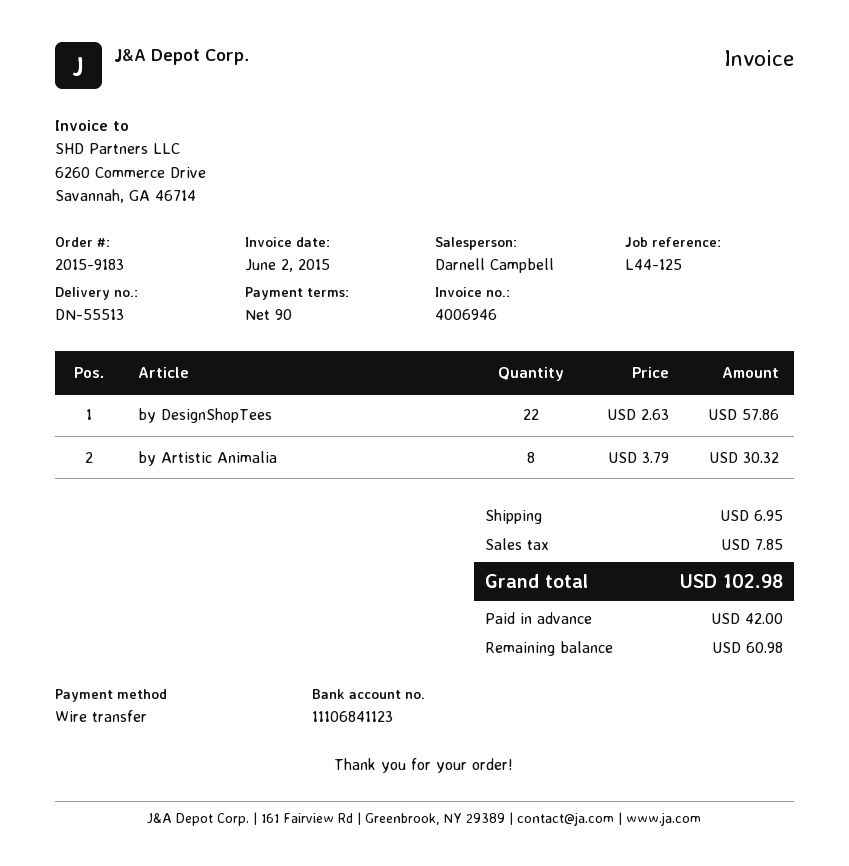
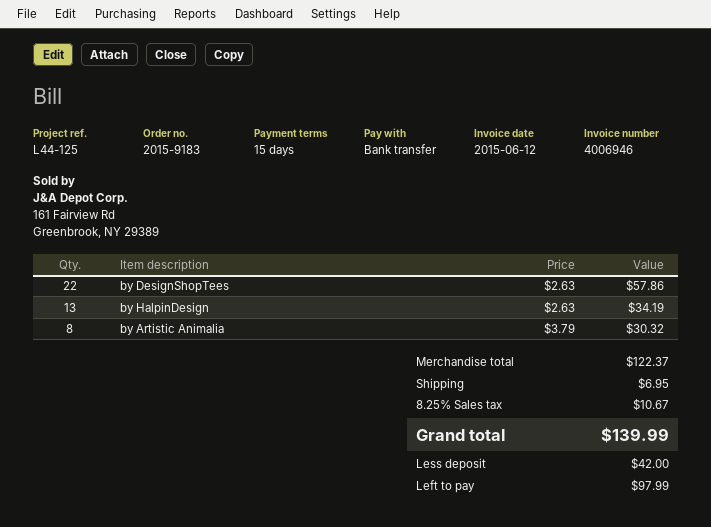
invoice date: 2015-06-02 -> 2015-06-12
payment terms: 90 days -> 15 days
by HalpinDesign: none -> 13 x 2.63 = 34.19
tax: 7.85 -> 10.67
total: 102.98 -> 139.99
balance: 60.98 -> 97.99

